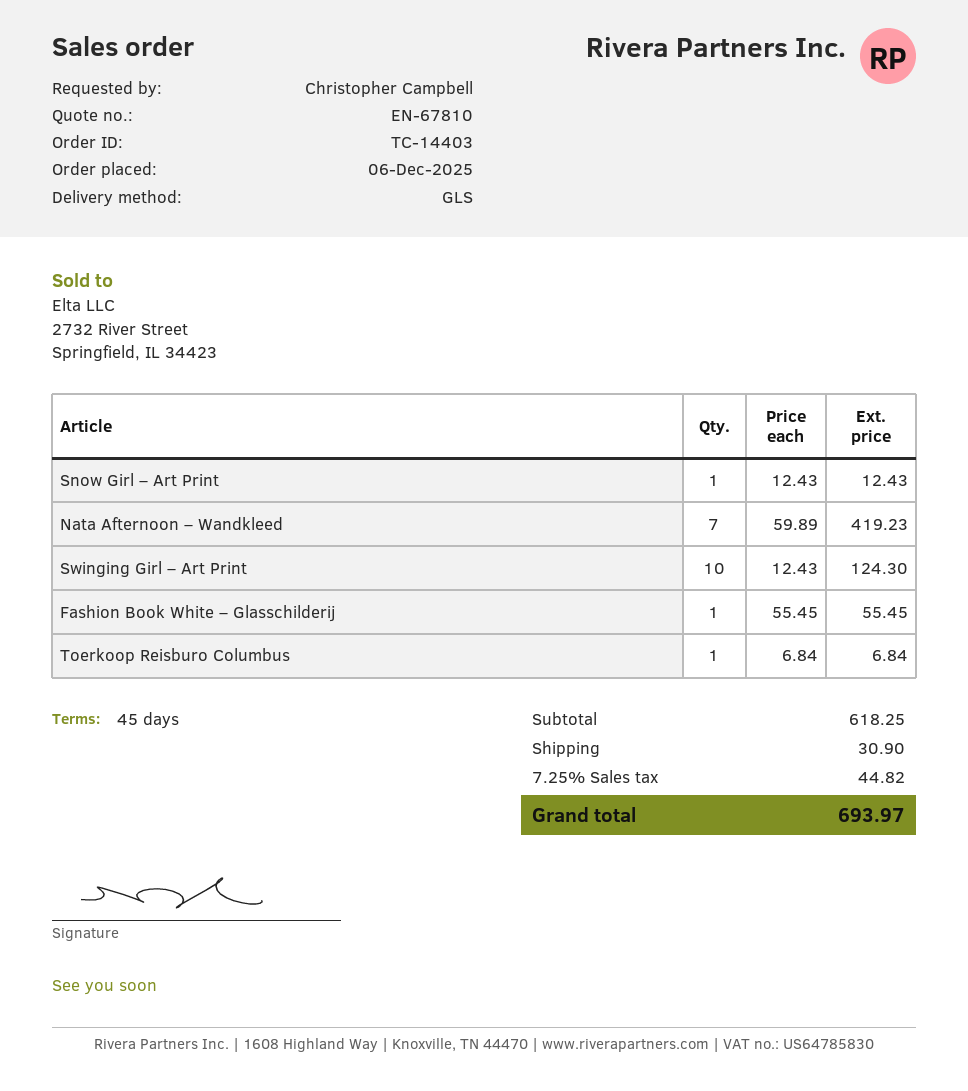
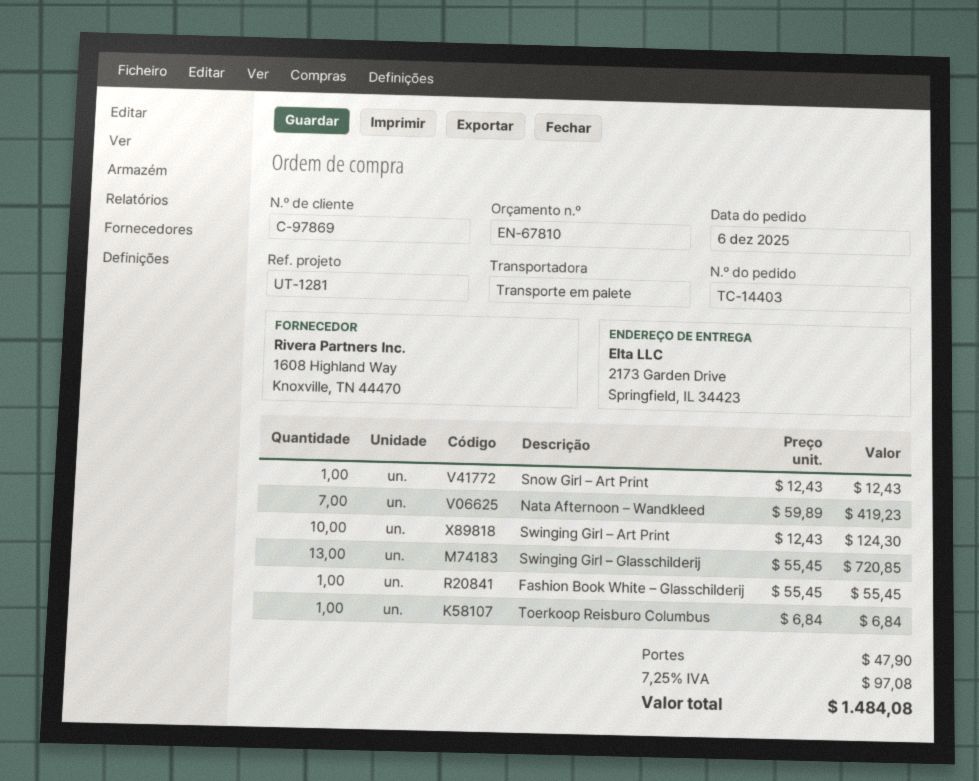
shipping method: GLS -> pallet freight
Swinging Girl – Glasschilderij: none -> 13 x 55.45 = 720.85
shipping: 30.90 -> 47.90
tax: 7.25% = 44.82 -> 7.25% = 97.08
total: 693.97 -> 1484.08

